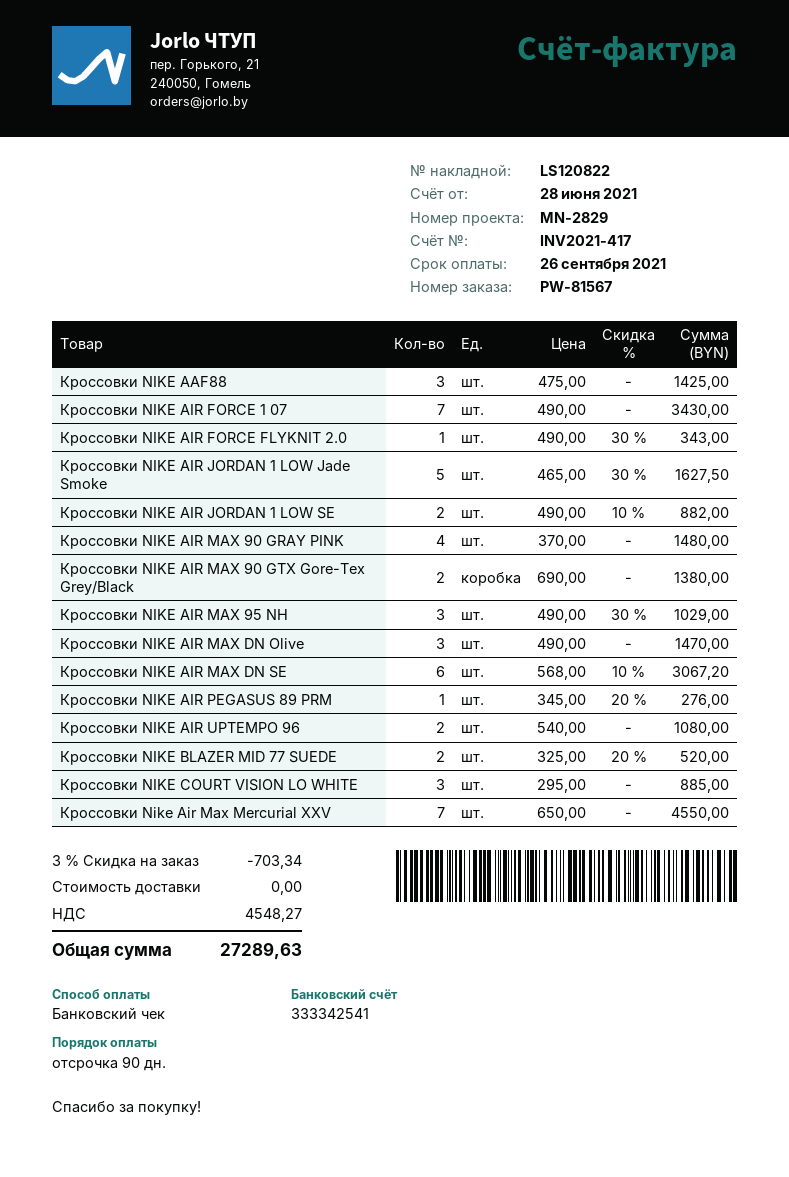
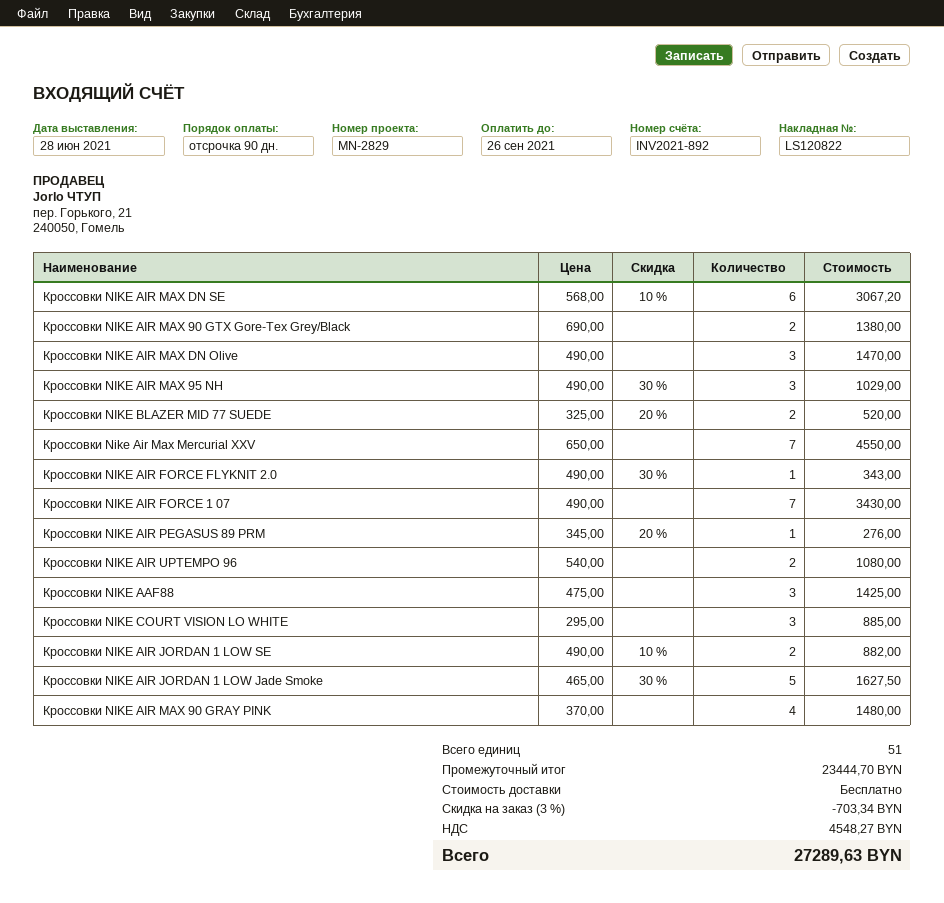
invoice number: INV2021-417 -> INV2021-892

